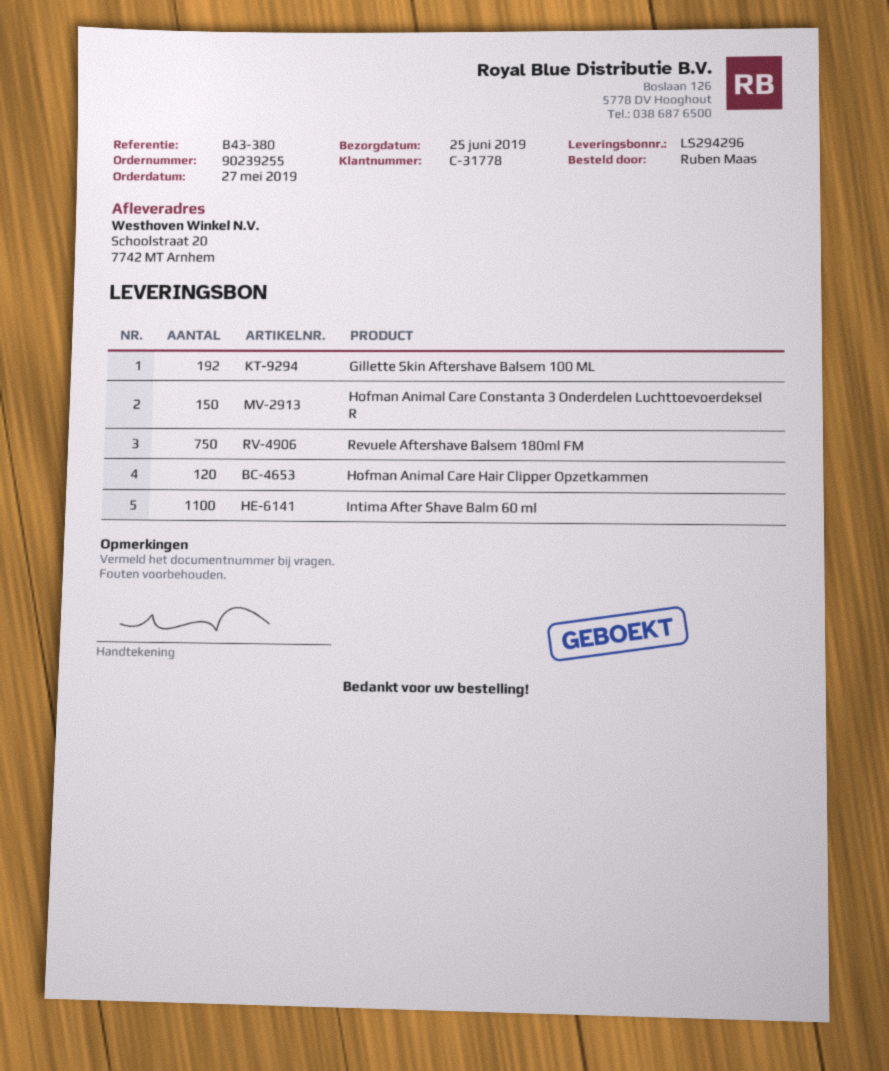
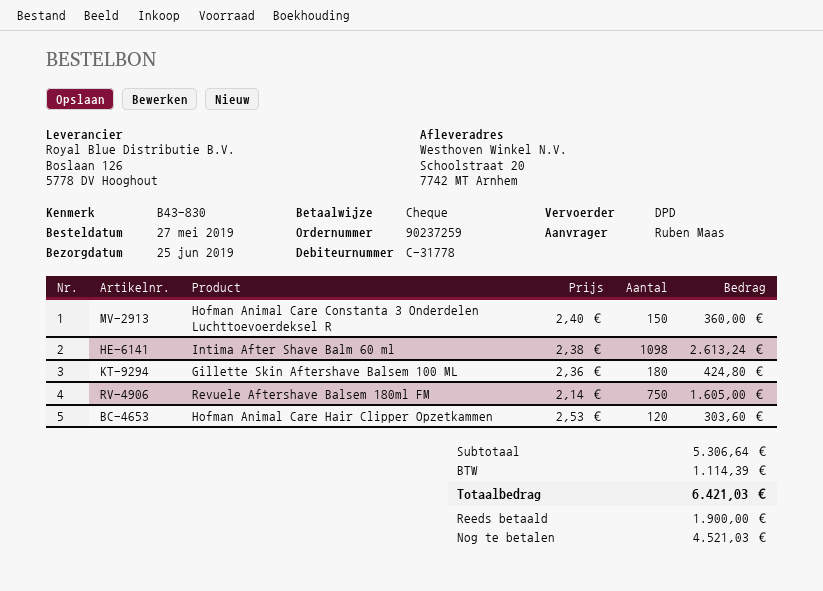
order number: 90239255 -> 90237259
reference: B43-380 -> B43-830
Gillette Skin Aftershave Balsem 100 ML: 192 -> 180
Intima After Shave Balm 60 ml: 1100 -> 1098

